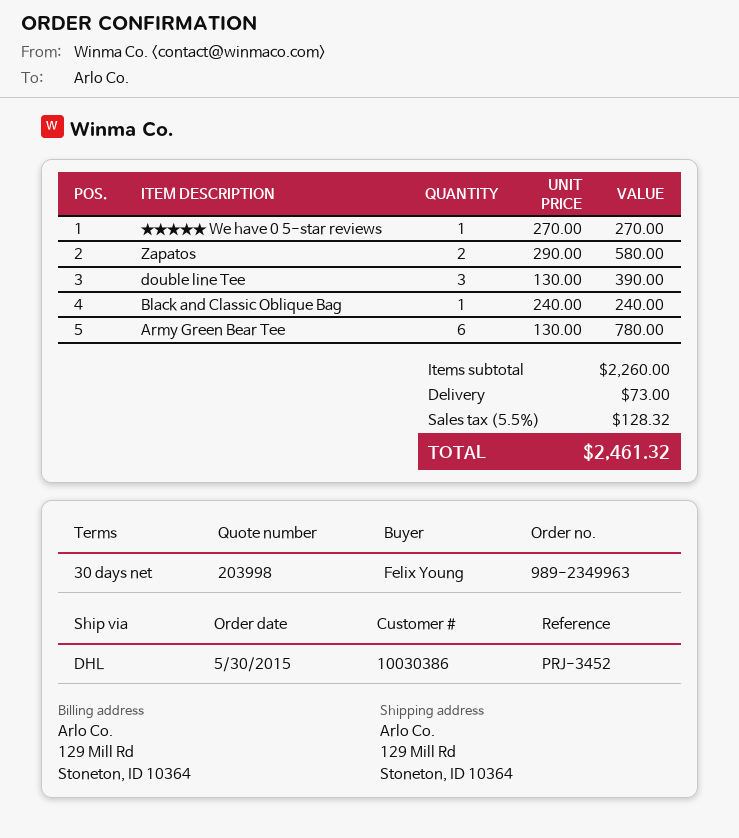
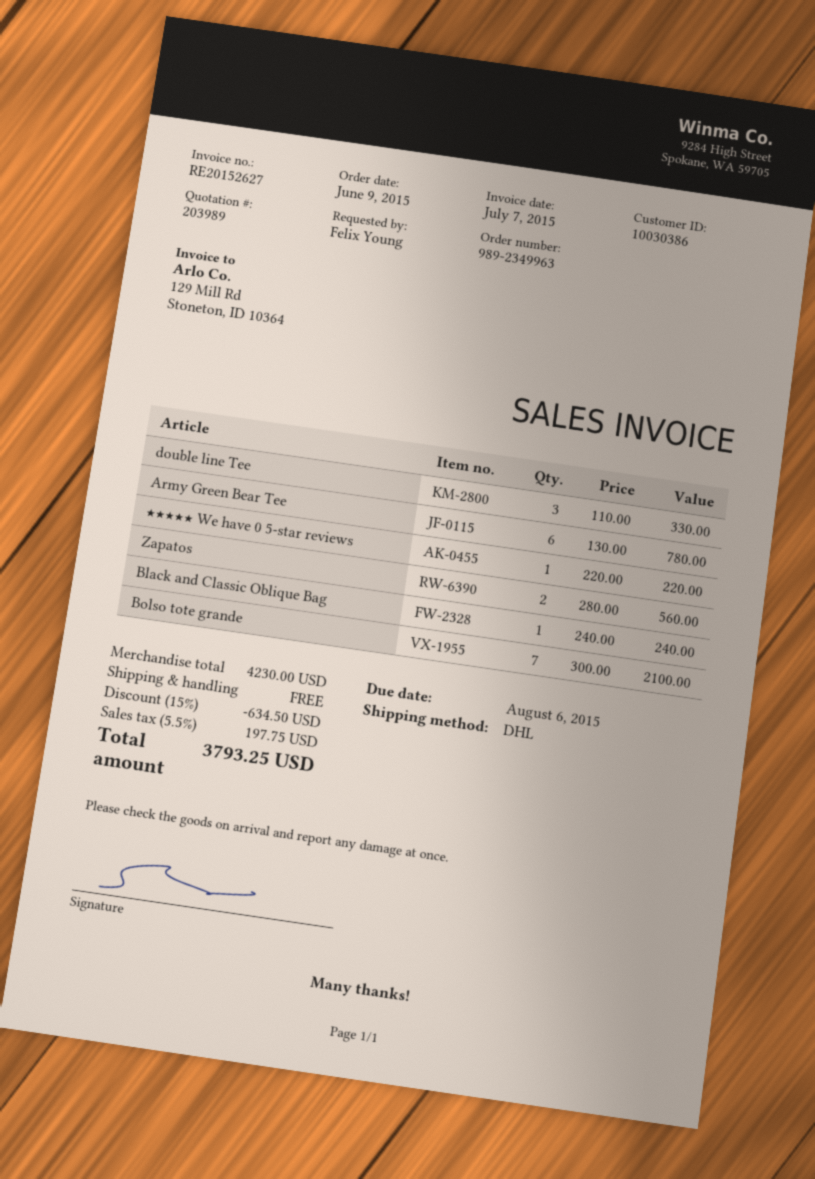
quote number: 203998 -> 203989
order date: 2015-05-30 -> 2015-06-09
★★★★★ We have 0 5-star reviews: 1 x 270.00 = 270.00 -> 1 x 220.00 = 220.00
Zapatos: 2 x 290.00 = 580.00 -> 2 x 280.00 = 560.00
double line Tee: 3 x 130.00 = 390.00 -> 3 x 110.00 = 330.00
Bolso tote grande: none -> 7 x 300.00 = 2100.00
subtotal: 2260.00 -> 4230.00
discount: none -> 15% = 634.50
shipping: 73.00 -> 0.00
tax: 5.5% = 128.32 -> 5.5% = 197.75
total: 2461.32 -> 3793.25

